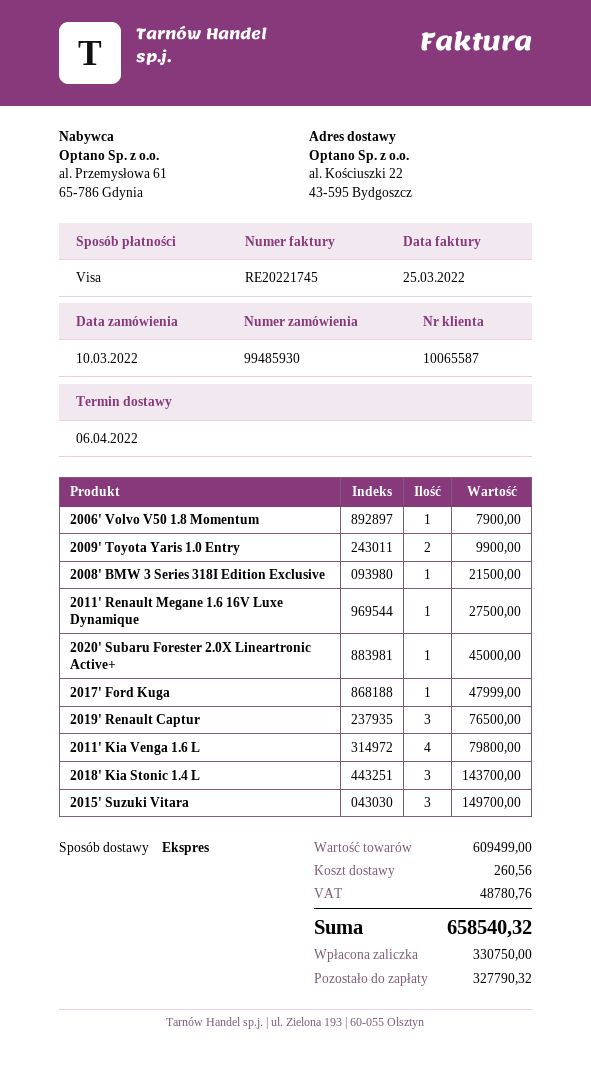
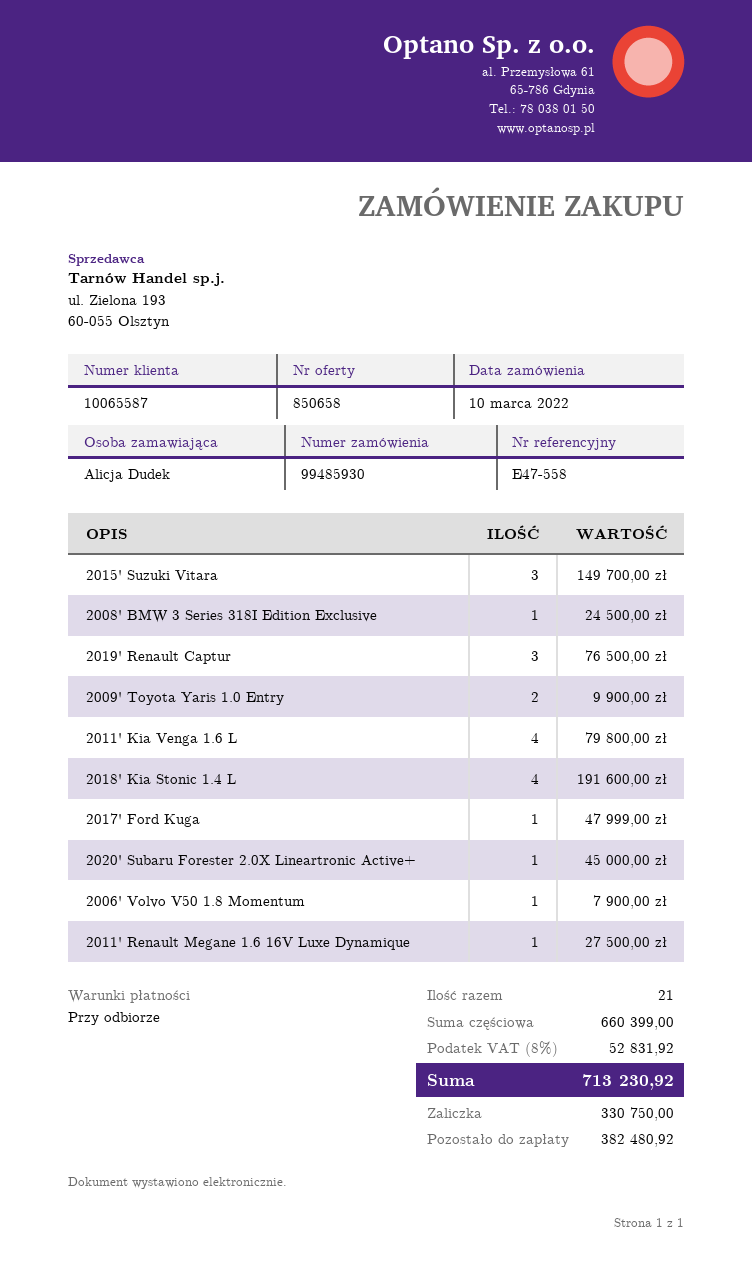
2008' BMW 3 Series 318I Edition Exclusive: 1 for 21500.00 -> 1 for 24500.00
2018' Kia Stonic 1.4 L: 3 for 143700.00 -> 4 for 191600.00
subtotal: 609499.00 -> 660399.00
shipping: 260.56 -> none
tax: 48780.76 -> 52831.92
total: 658540.32 -> 713230.92
balance: 327790.32 -> 382480.92

